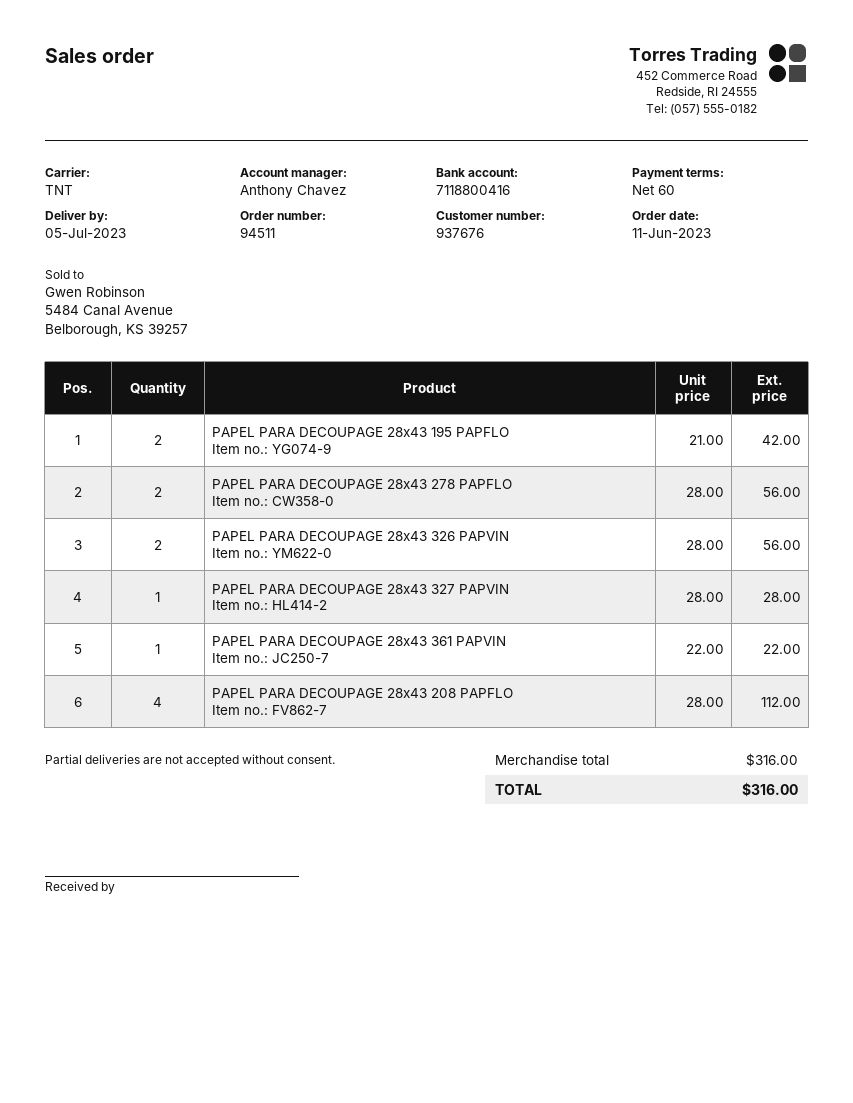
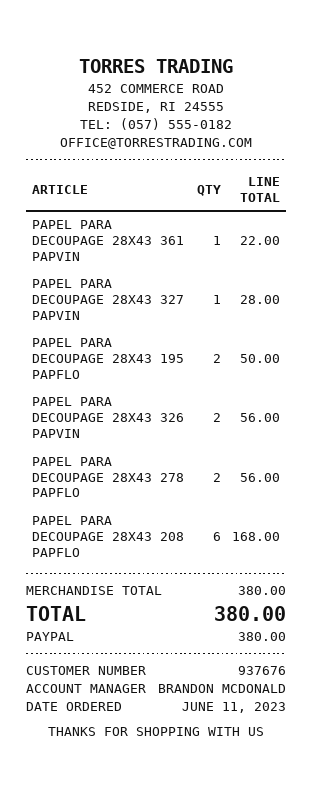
sales rep: Anthony Chavez -> BRANDON MCDONALD
PAPEL PARA DECOUPAGE 28x43 195 PAPFLO: 2 for 42.00 -> 2 for 50.00
PAPEL PARA DECOUPAGE 28x43 208 PAPFLO: 4 for 112.00 -> 6 for 168.00
subtotal: 316.00 -> 380.00
total: 316.00 -> 380.00

